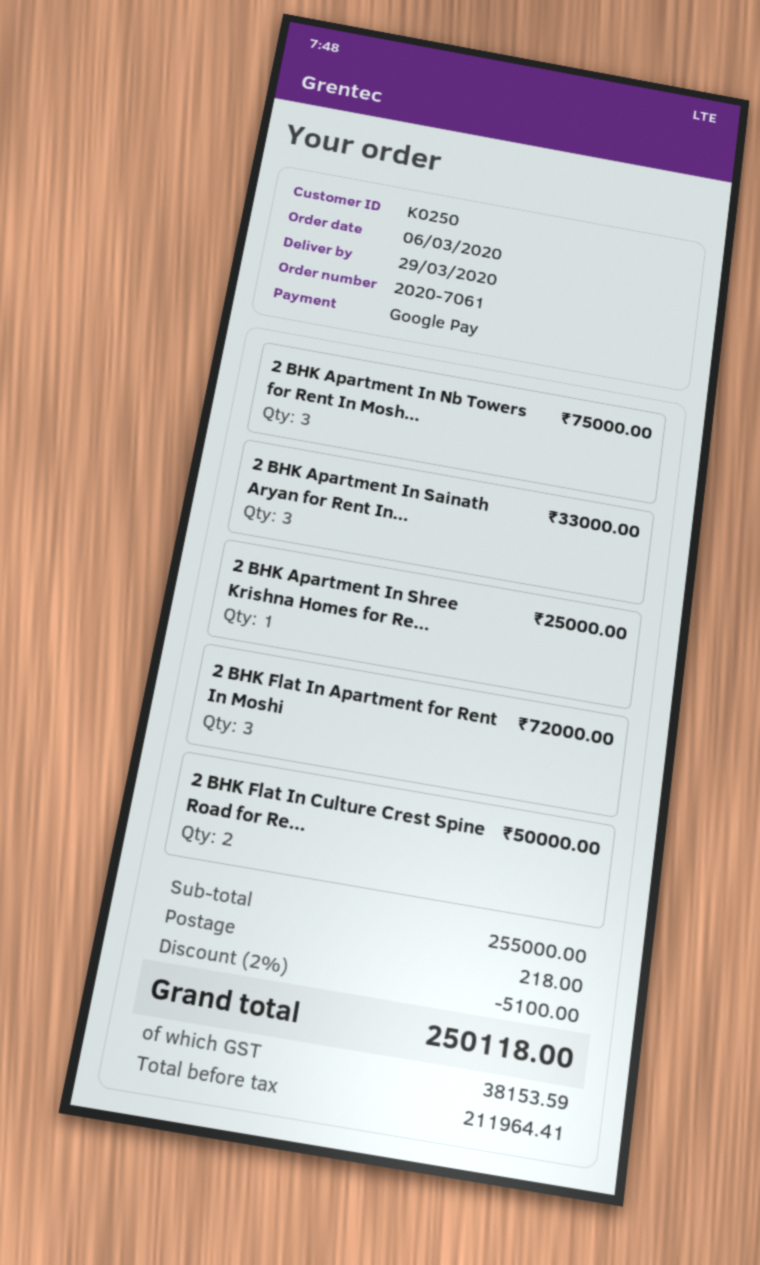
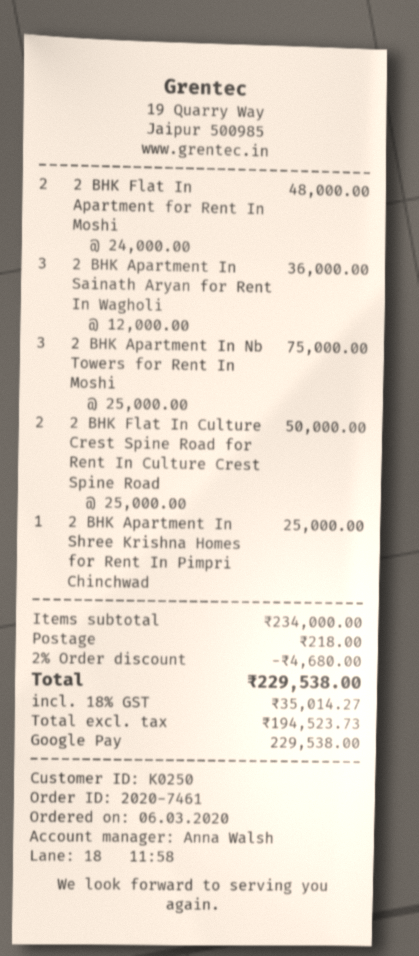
order number: 2020-7061 -> 2020-7461
2 BHK Apartment In Sainath Aryan for Rent In...: 3 for 33000.00 -> 3 for 36000.00
2 BHK Flat In Apartment for Rent In Moshi: 3 for 72000.00 -> 2 for 48000.00
subtotal: 255000.00 -> 234000.00
discount: 2% = 5100.00 -> 2% = 4680.00
net: 211964.41 -> 194523.73
tax: 38153.59 -> 35014.27
total: 250118.00 -> 229538.00

